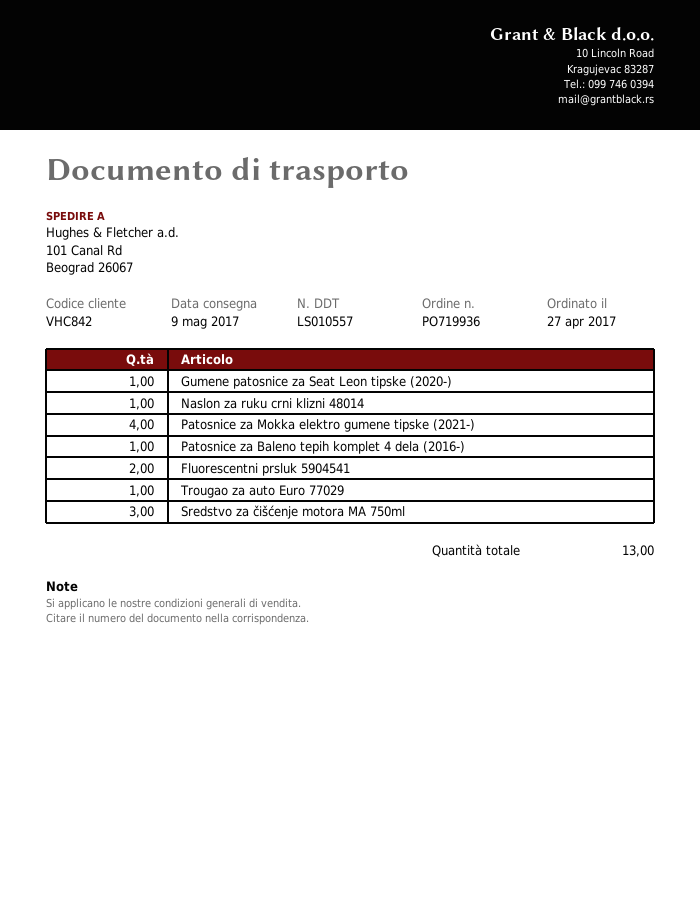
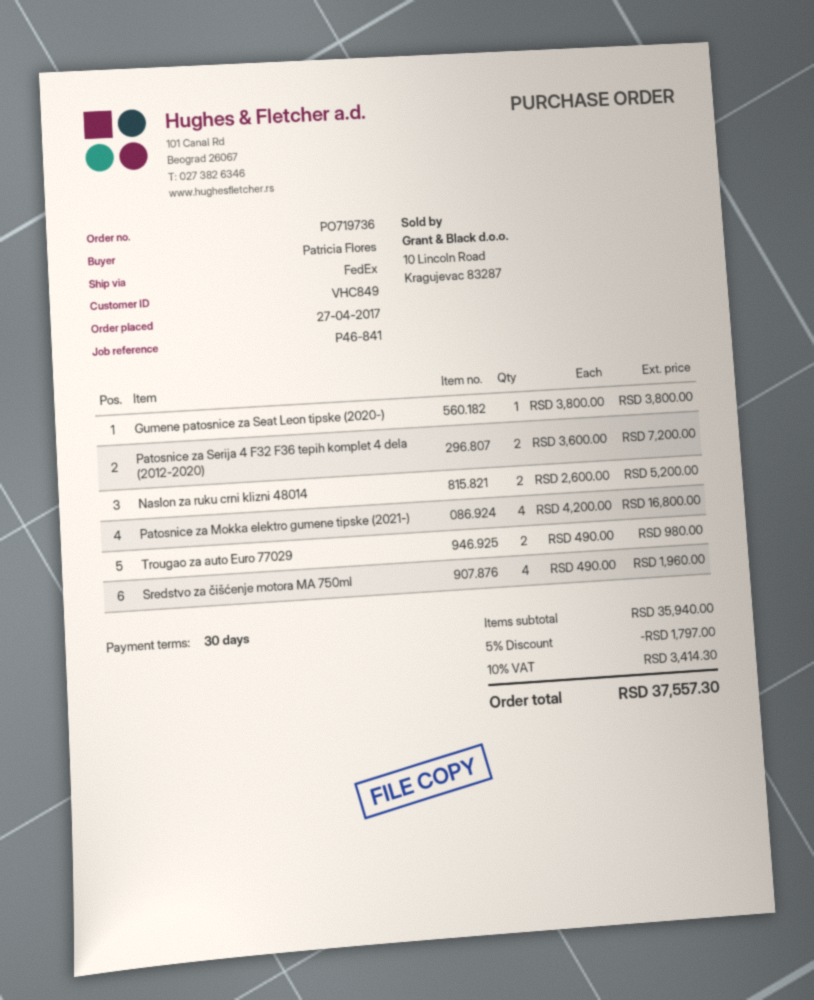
order number: PO719936 -> PO719736
customer number: VHC842 -> VHC849
Naslon za ruku crni klizni 48014: 1 -> 2
Patosnice za Baleno tepih komplet 4 dela (2016-): 1 -> none
Fluorescentni prsluk 5904541: 2 -> none
Trougao za auto Euro 77029: 1 -> 2
Sredstvo za čišćenje motora MA 750ml: 3 -> 4
Patosnice za Serija 4 F32 F36 tepih komplet 4 dela (2012-2020): none -> 2

